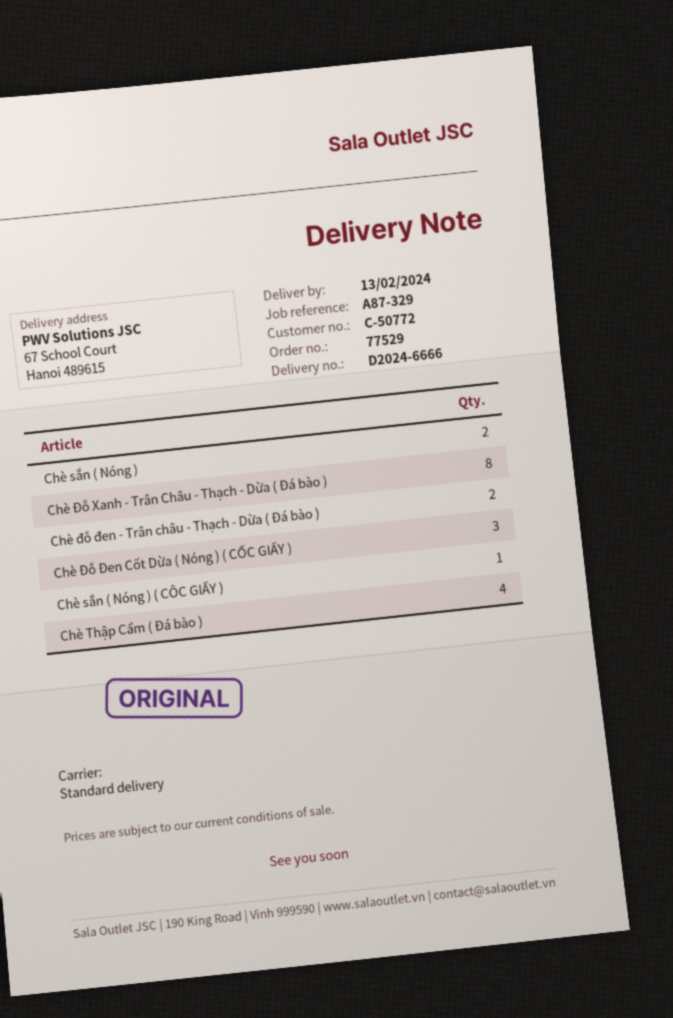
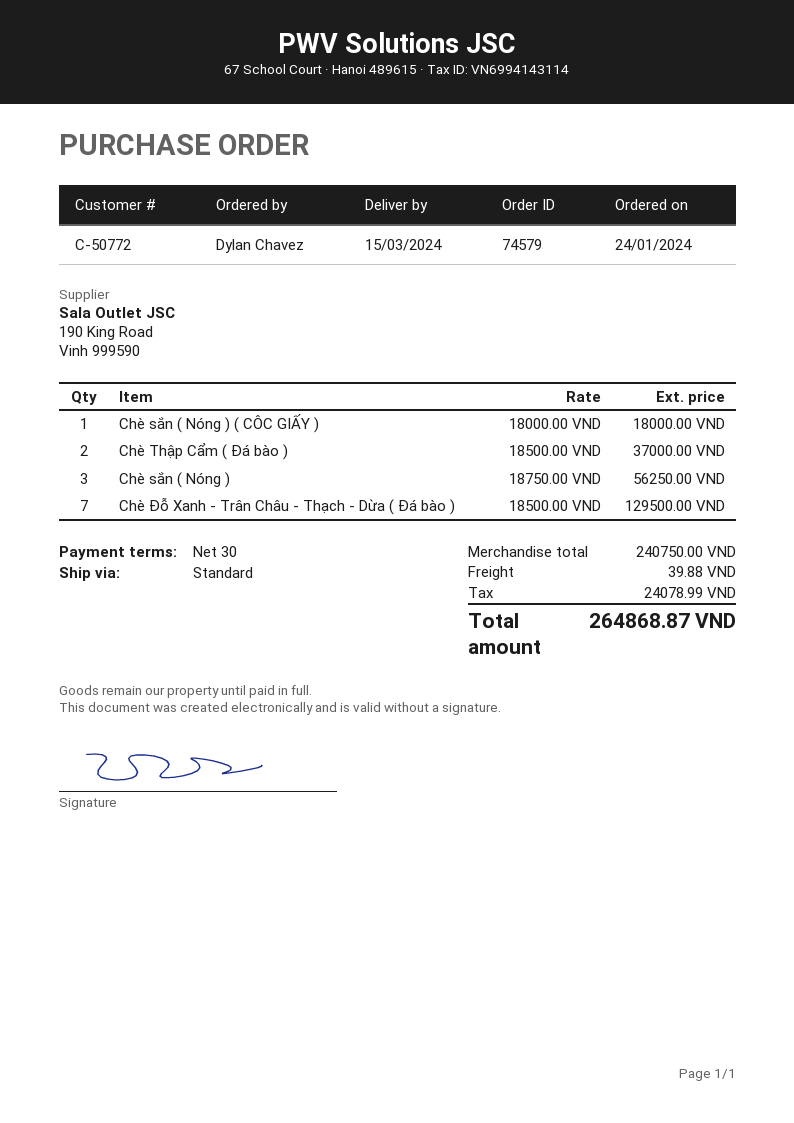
order number: 77529 -> 74579
delivery date: 2024-02-13 -> 2024-03-15
Chè sắn ( Nóng ): 2 -> 3
Chè Đỗ Xanh - Trân Châu - Thạch - Dừa ( Đá bào ): 8 -> 7
Chè đỗ đen - Trân châu - Thạch - Dừa ( Đá bào ): 2 -> none
Chè Đỗ Đen Cốt Dừa ( Nóng ) ( CỐC GIẤY ): 3 -> none
Chè Thập Cẩm ( Đá bào ): 4 -> 2

